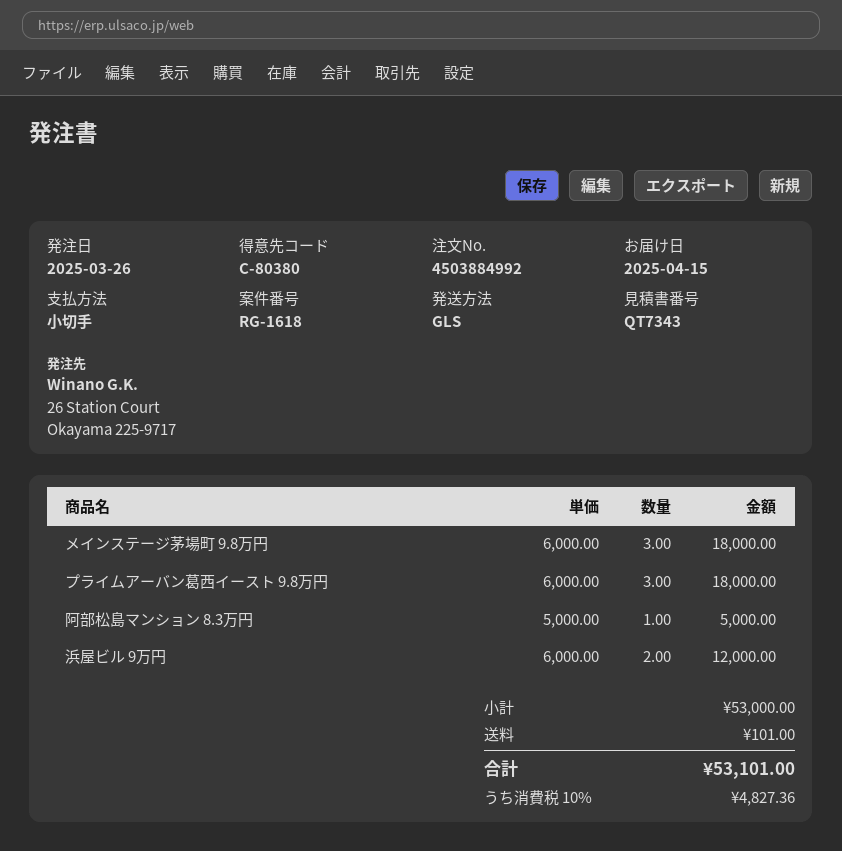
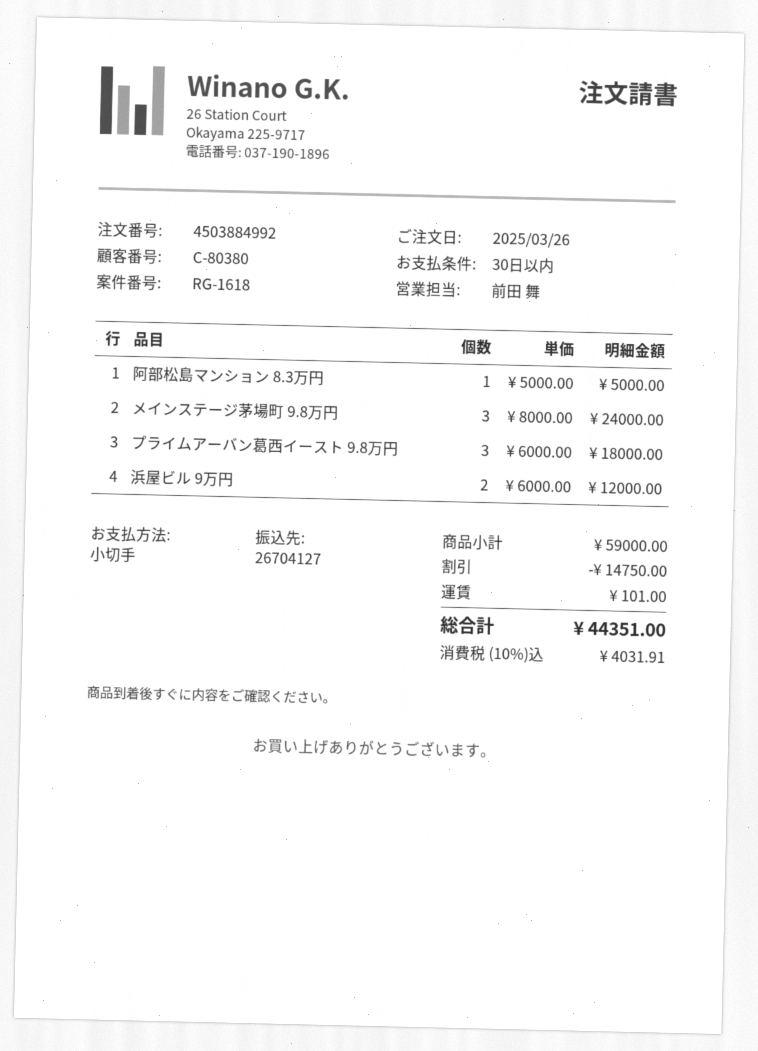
メインステージ茅場町 9.8万円: 3 x 6000.00 = 18000.00 -> 3 x 8000.00 = 24000.00
subtotal: 53000.00 -> 59000.00
discount: none -> 14750.00
tax: 10% = 4827.36 -> 10% = 4031.91
total: 53101.00 -> 44351.00

